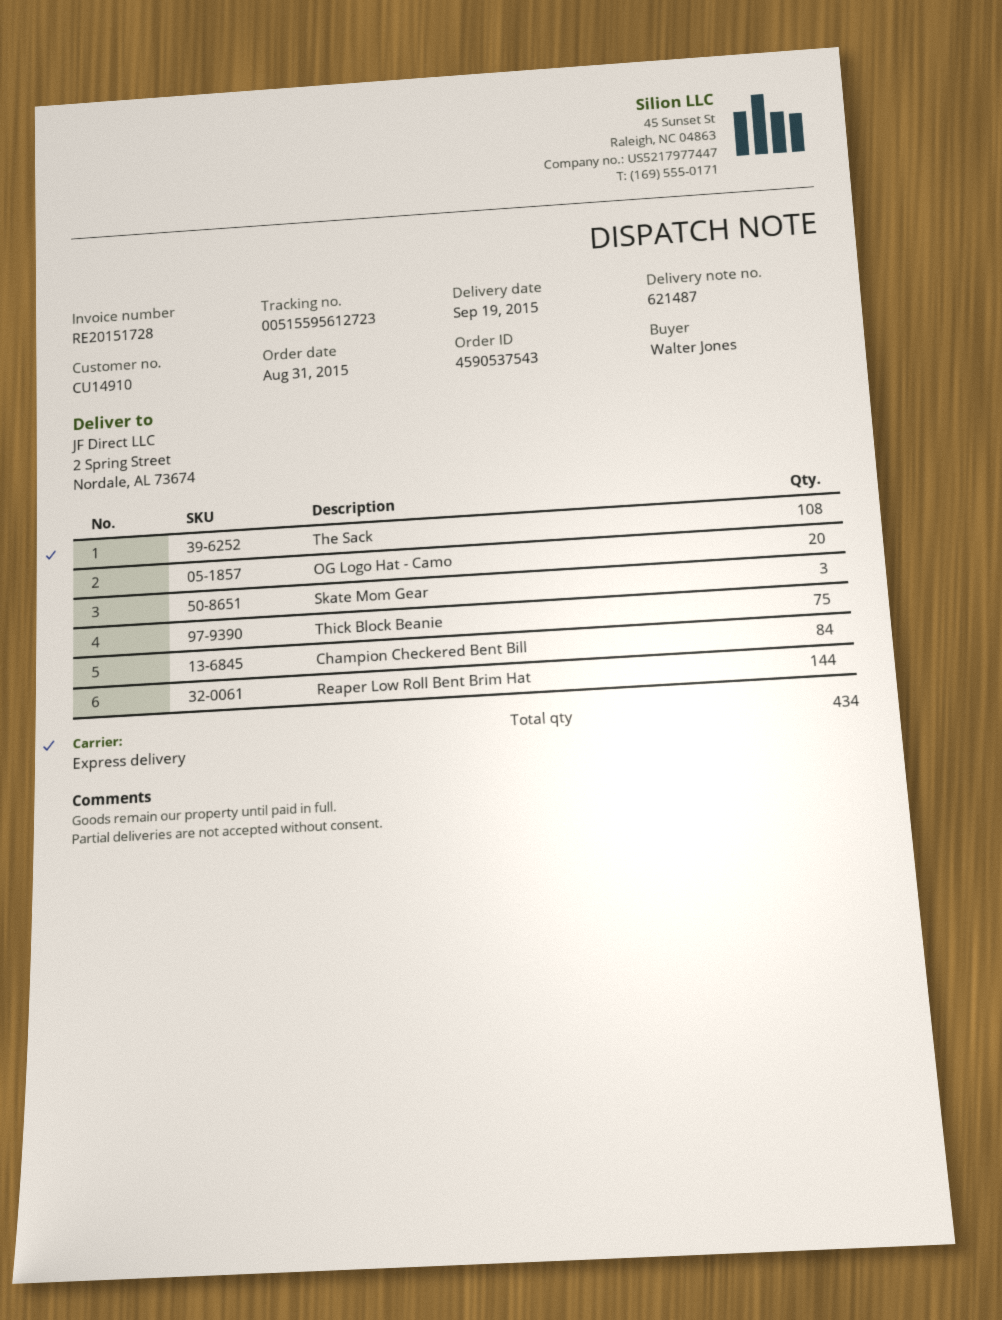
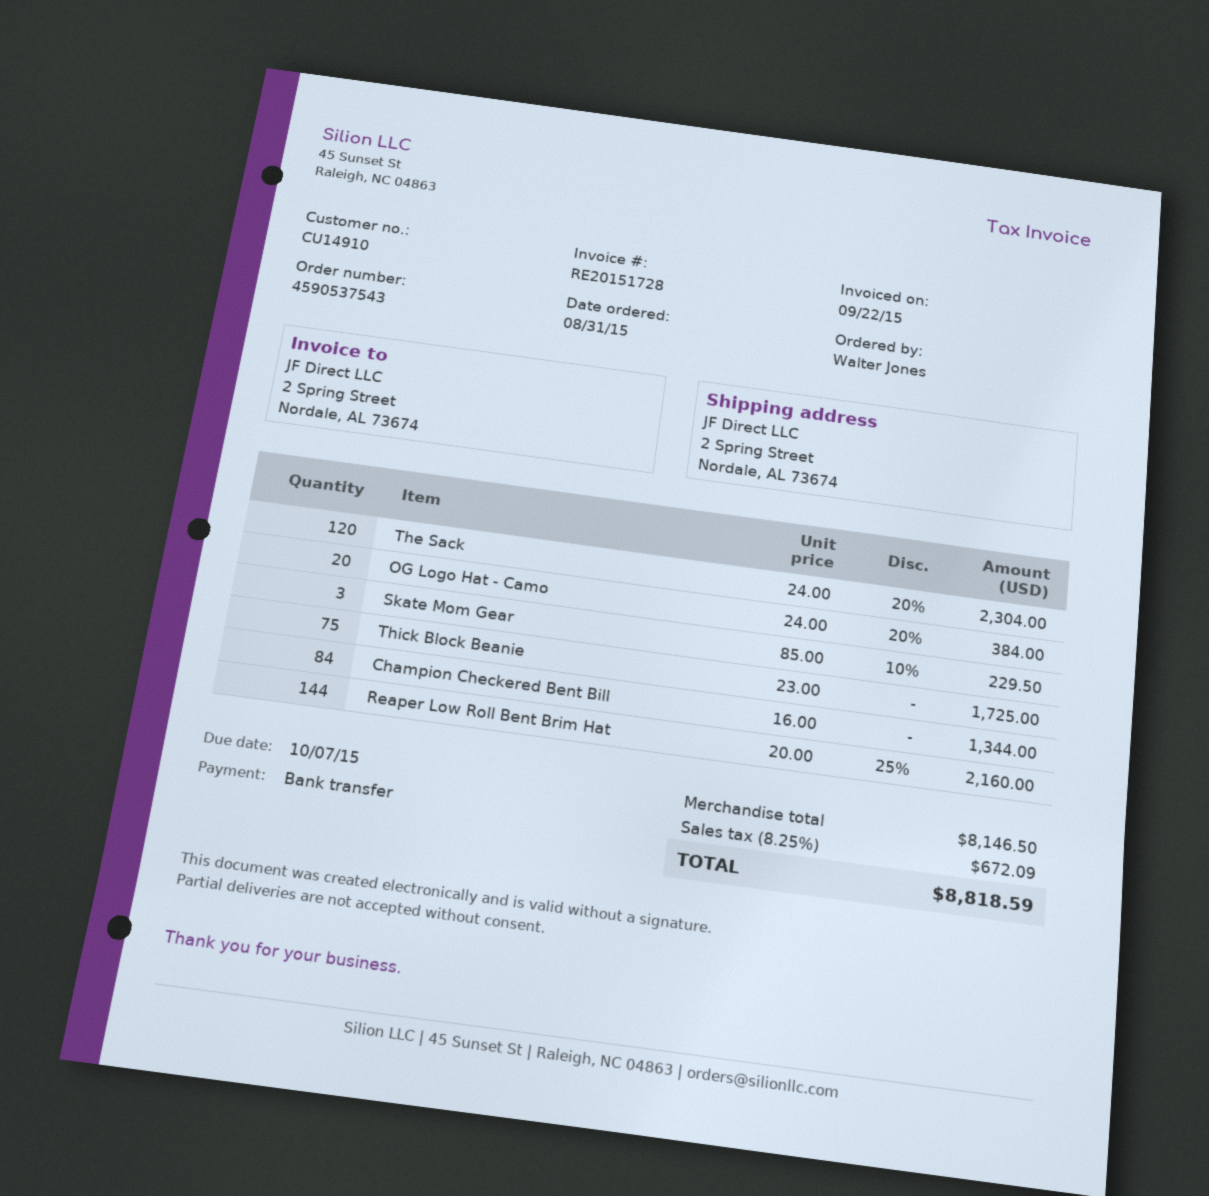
The Sack: 108 -> 120

